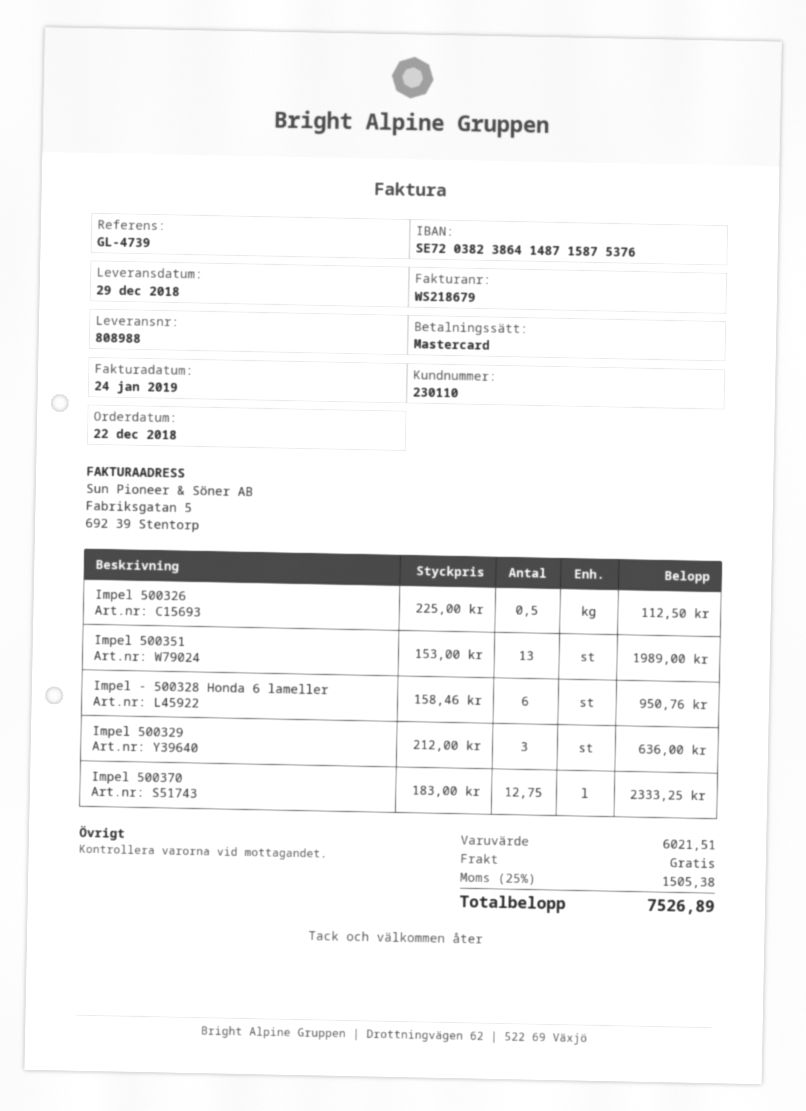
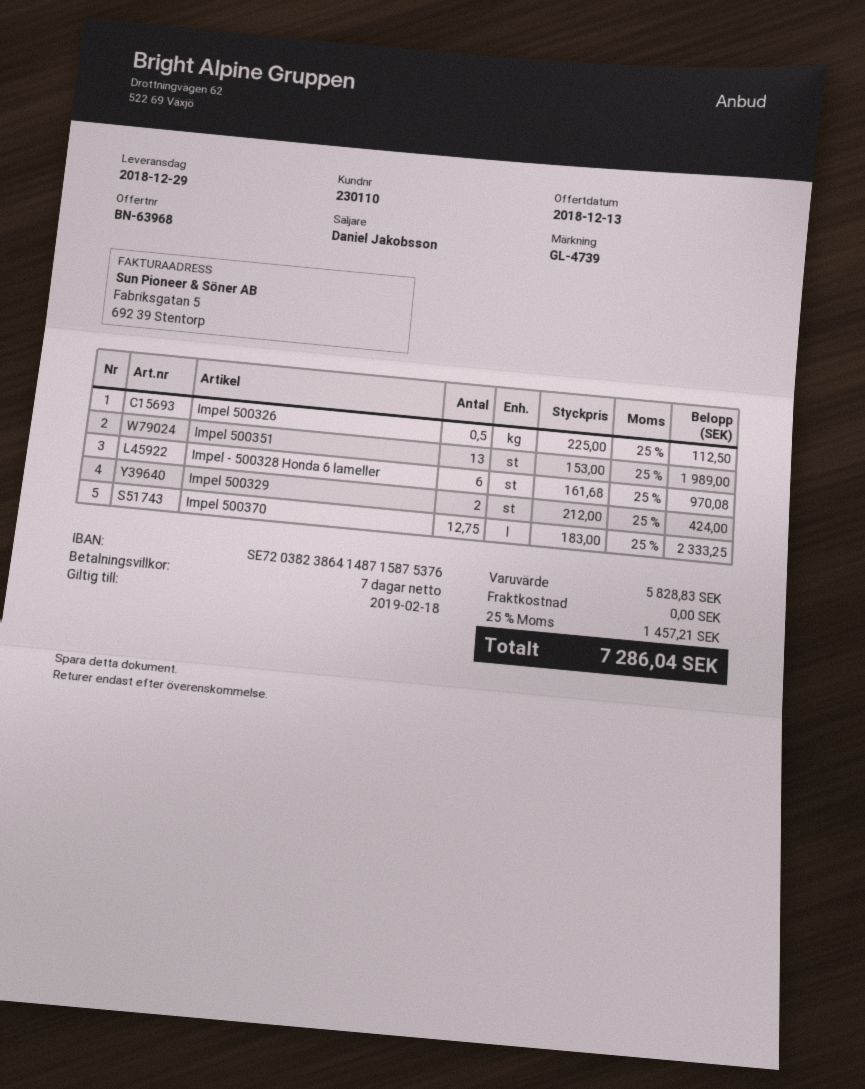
Impel - 500328 Honda 6 lameller: 6 x 158.46 = 950.76 -> 6 x 161.68 = 970.08
Impel 500329: 3 x 212.00 = 636.00 -> 2 x 212.00 = 424.00
subtotal: 6021.51 -> 5828.83
tax: 25% = 1505.38 -> 25% = 1457.21
total: 7526.89 -> 7286.04

